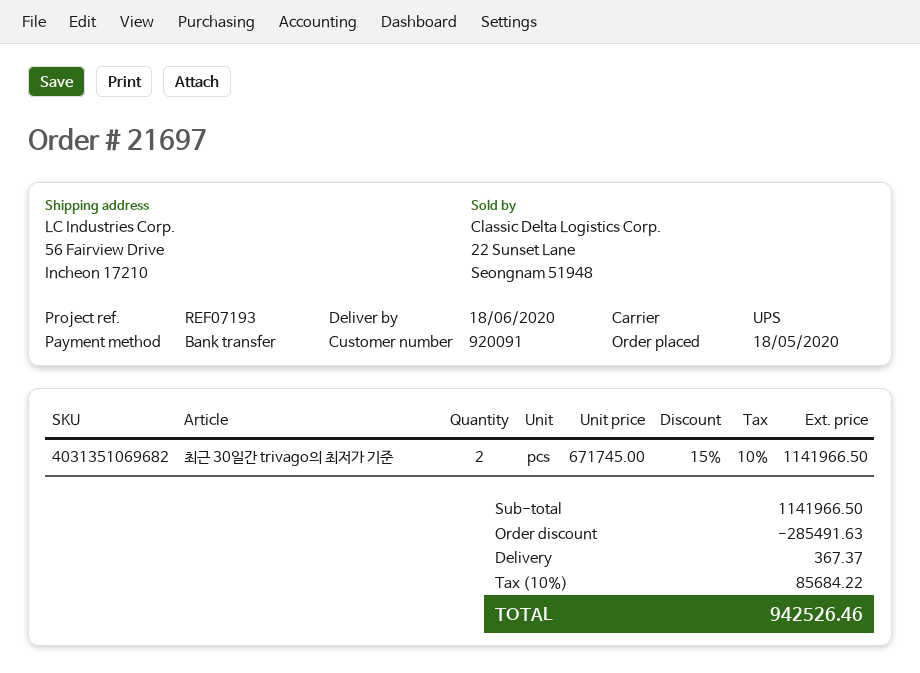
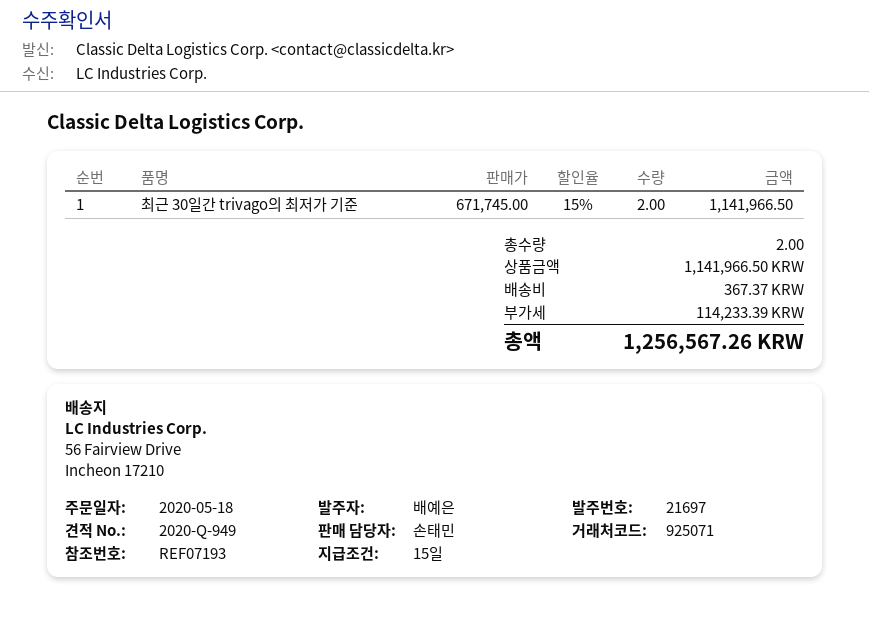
customer number: 920091 -> 925071
discount: 285491.63 -> none
tax: 85684.22 -> 114233.39
total: 942526.46 -> 1256567.26

